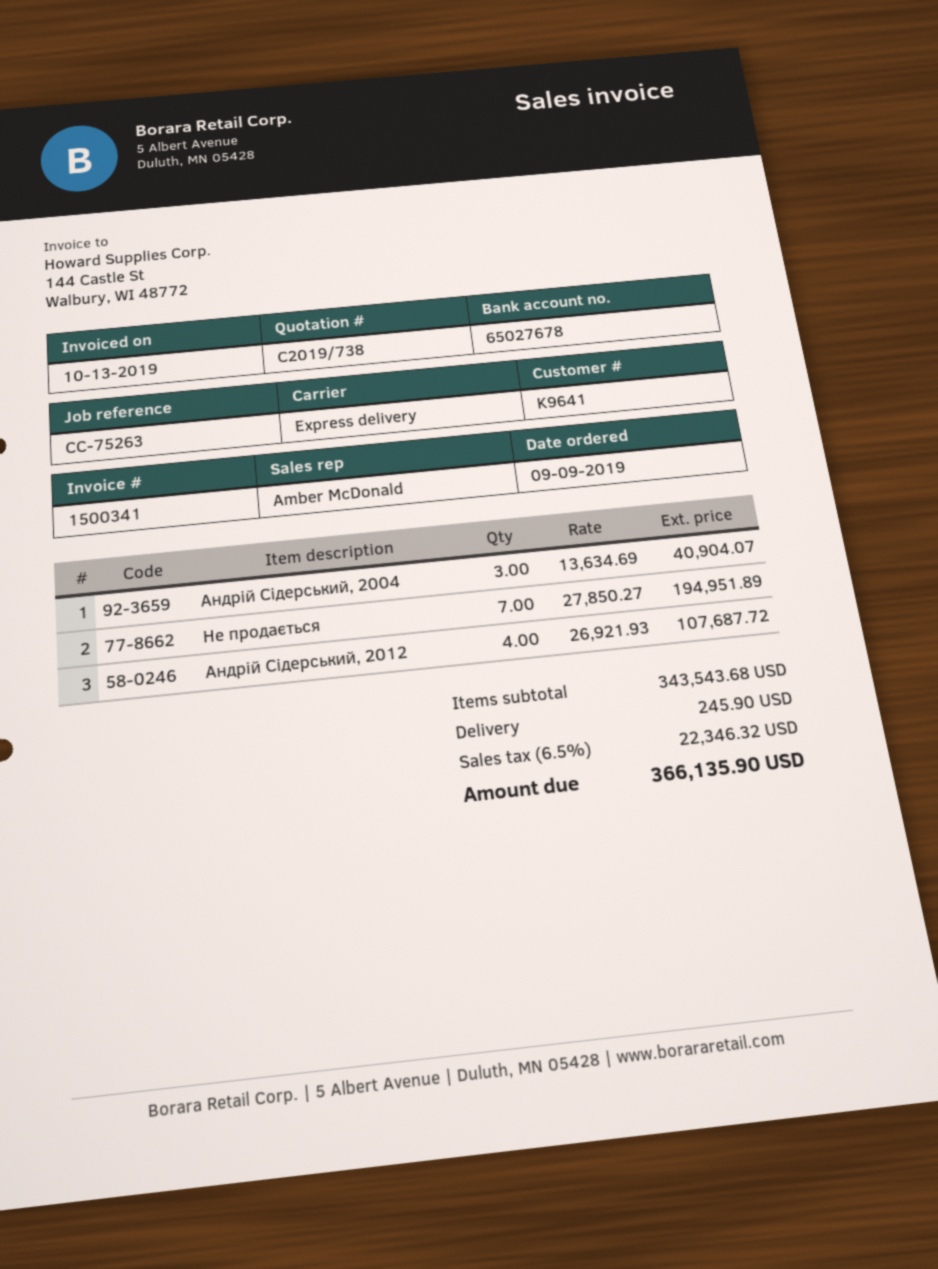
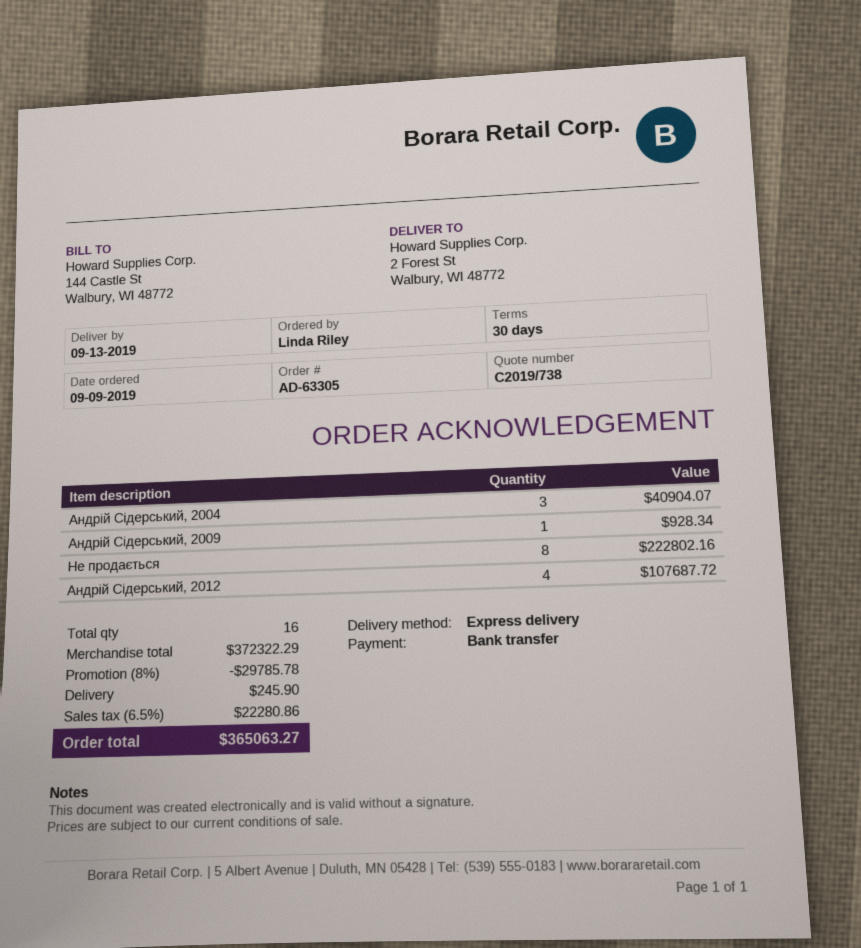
Не продається: 7 for 194951.89 -> 8 for 222802.16
Андрій Сідерський, 2009: none -> 1 for 928.34
subtotal: 343543.68 -> 372322.29
discount: none -> 8% = 29785.78
tax: 6.5% = 22346.32 -> 6.5% = 22280.86
total: 366135.90 -> 365063.27

